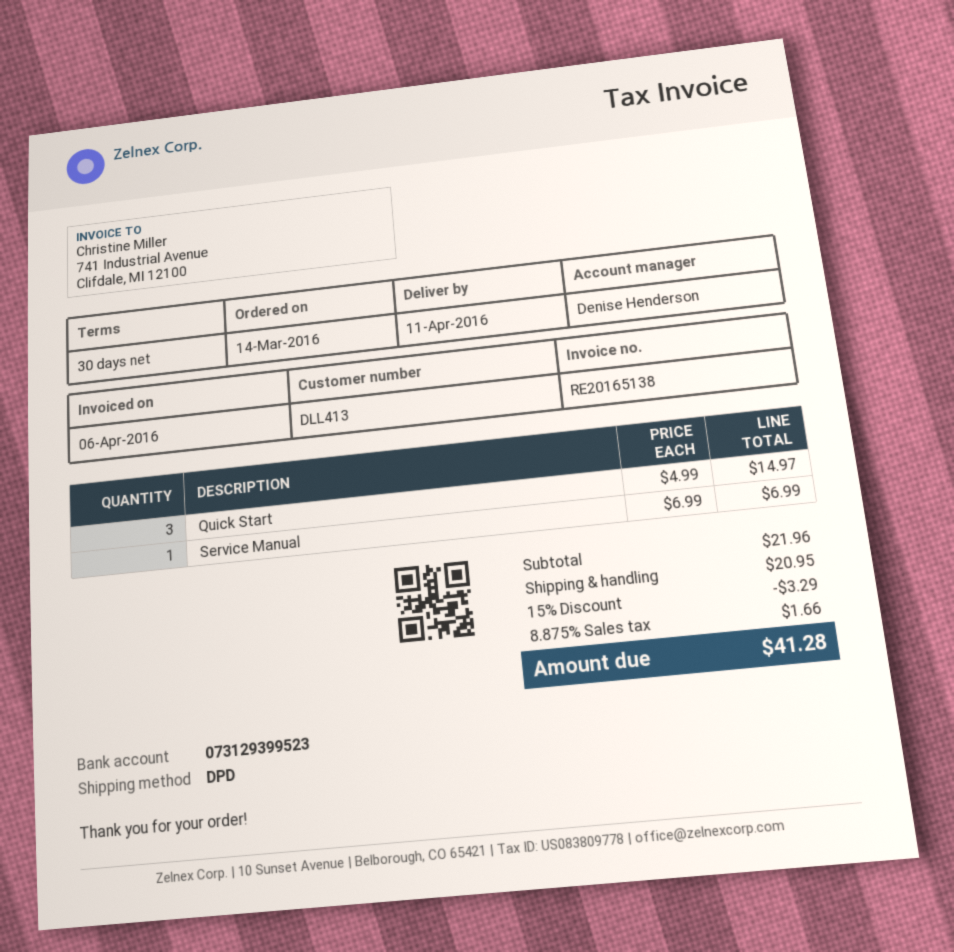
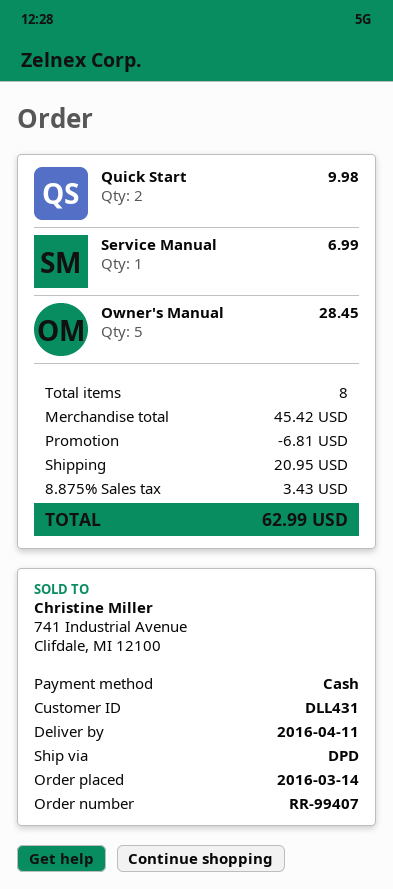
customer number: DLL413 -> DLL431
Quick Start: 3 for 14.97 -> 2 for 9.98
Owner's Manual: none -> 5 for 28.45
subtotal: 21.96 -> 45.42
discount: 3.29 -> 6.81
tax: 8.875% = 1.66 -> 8.875% = 3.43
total: 41.28 -> 62.99

